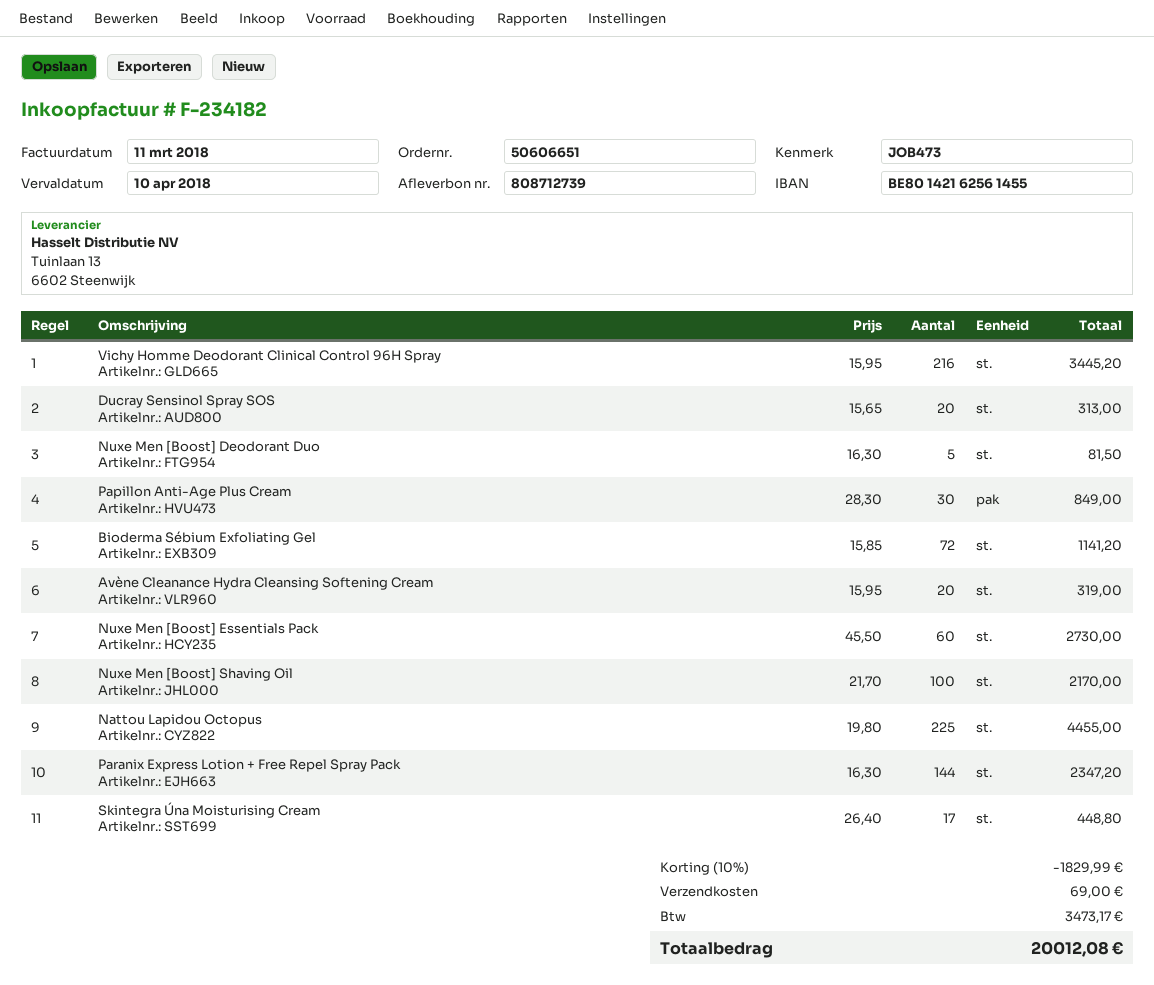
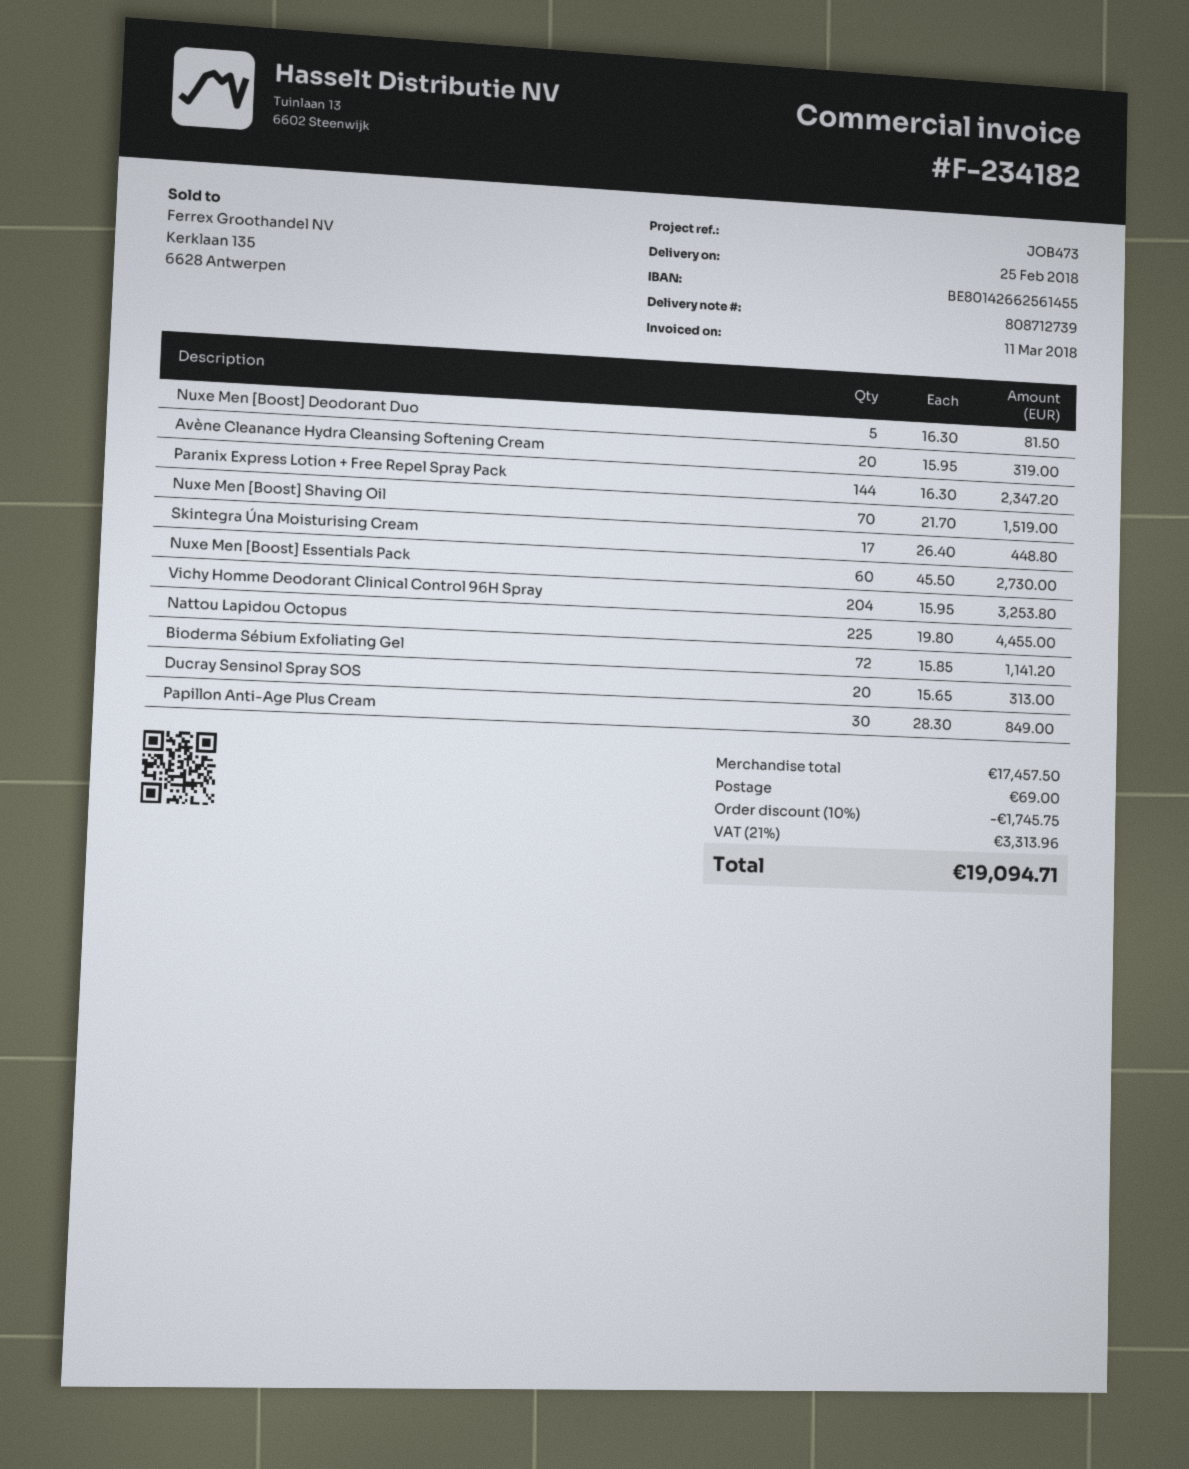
bank account: BE80142162561455 -> BE80142662561455
Vichy Homme Deodorant Clinical Control 96H Spray: 216 x 15.95 = 3445.20 -> 204 x 15.95 = 3253.80
Nuxe Men [Boost] Shaving Oil: 100 x 21.70 = 2170.00 -> 70 x 21.70 = 1519.00
discount: 10% = 1829.99 -> 10% = 1745.75
tax: 3473.17 -> 3313.96
total: 20012.08 -> 19094.71

